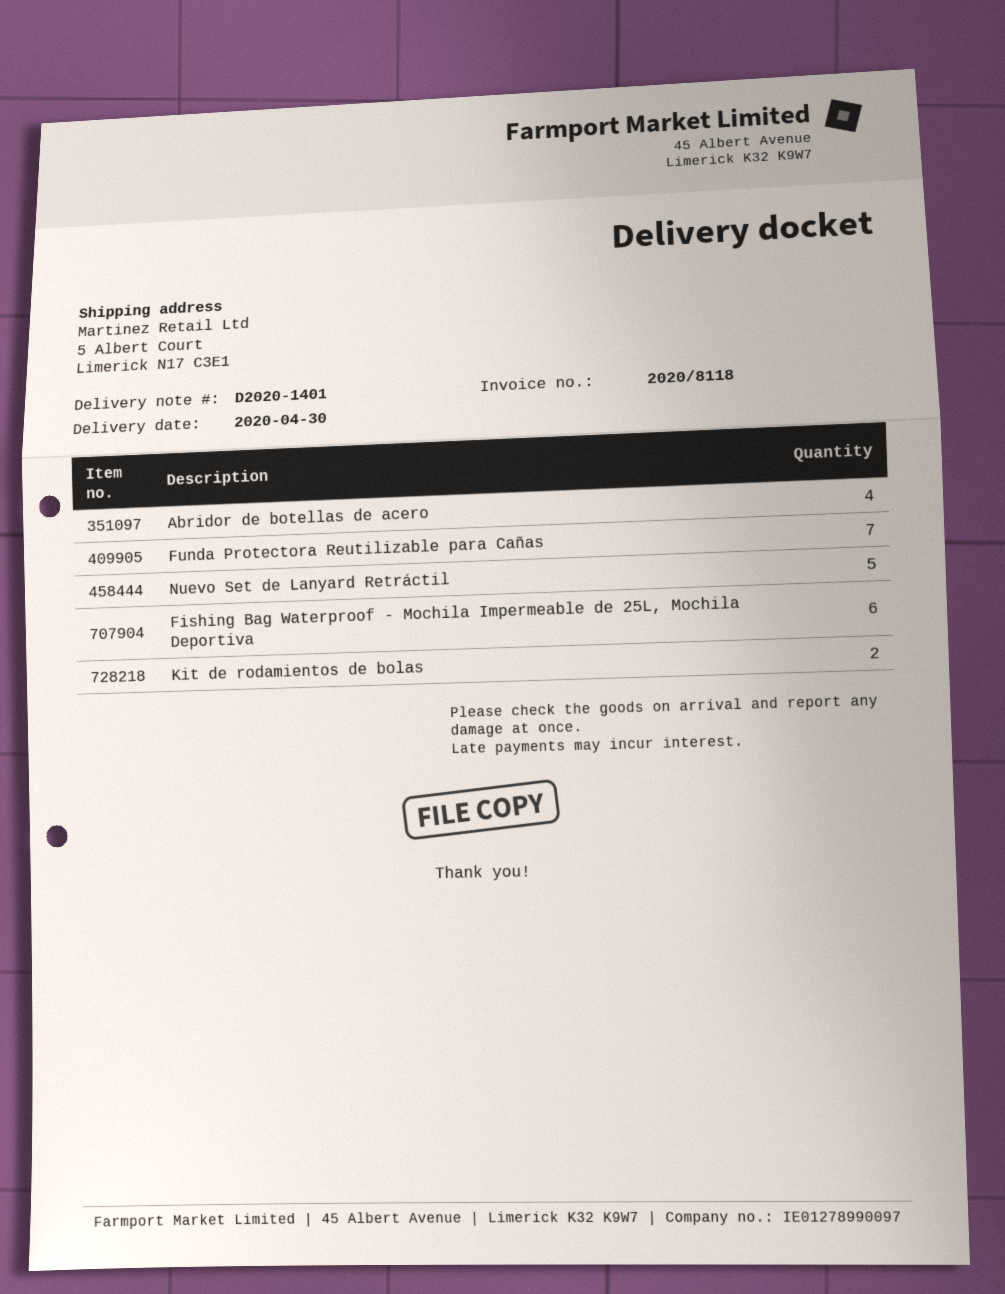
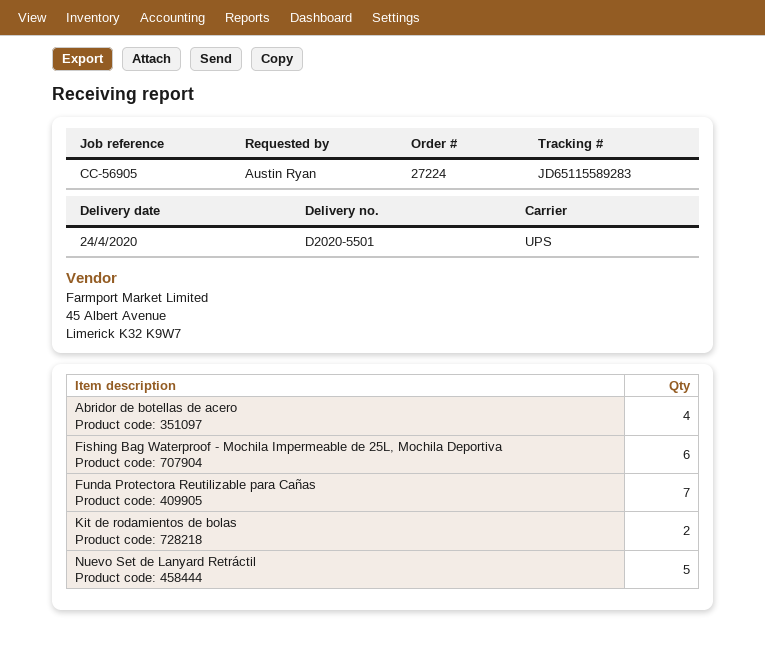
delivery note number: D2020-1401 -> D2020-5501
delivery date: 2020-04-30 -> 2020-04-24

